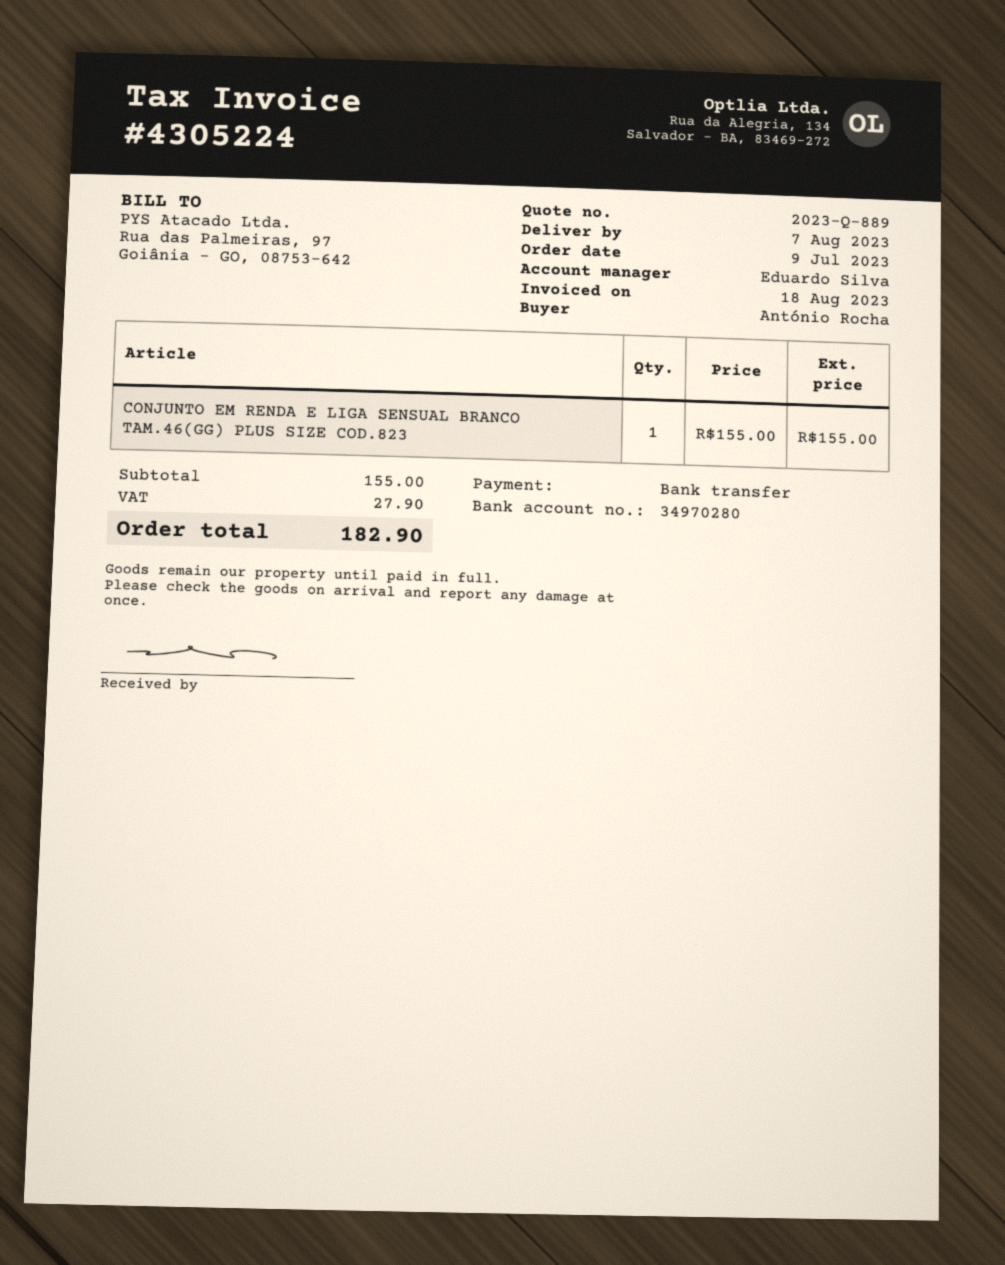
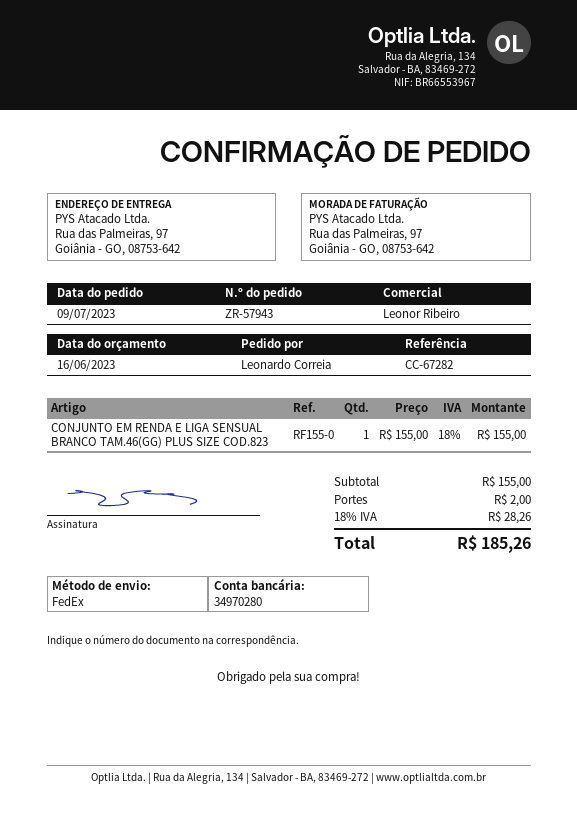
ordered by: António Rocha -> Leonardo Correia
sales rep: Eduardo Silva -> Leonor Ribeiro
shipping: none -> 2.00
tax: 27.90 -> 28.26
total: 182.90 -> 185.26

